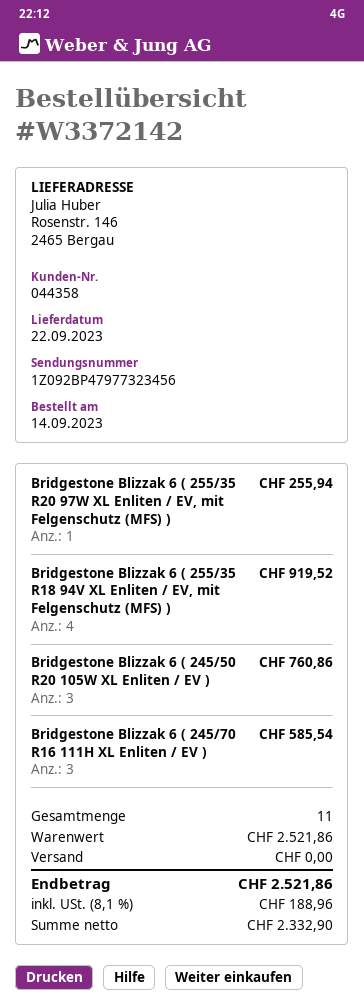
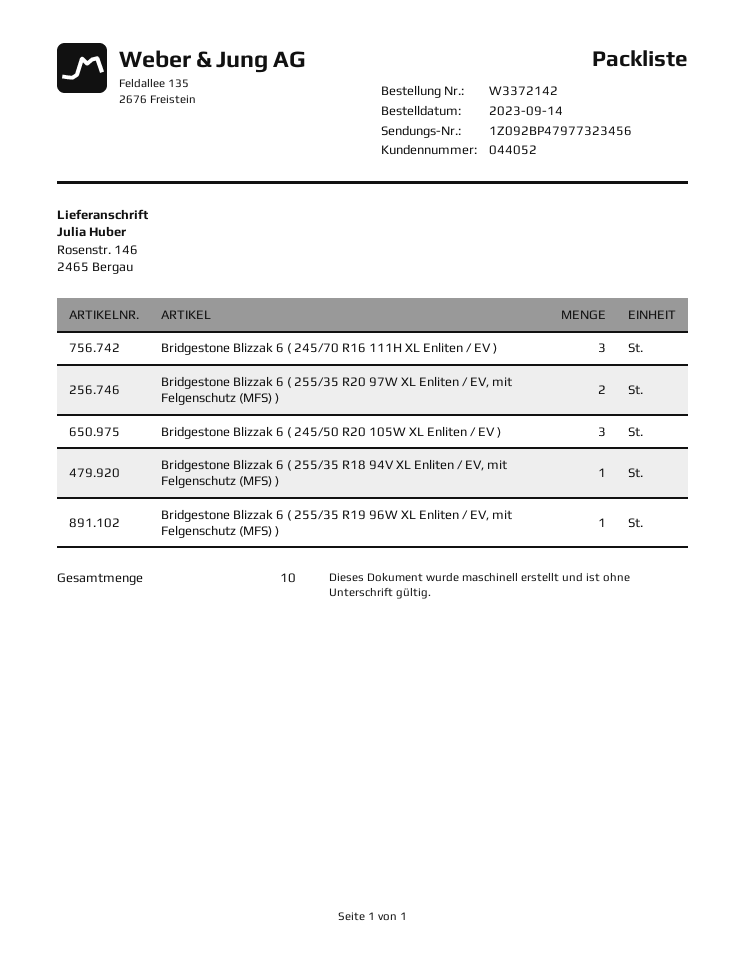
customer number: 044358 -> 044052
Bridgestone Blizzak 6 ( 255/35 R20 97W XL Enliten / EV, mit Felgenschutz (MFS) ): 1 -> 2
Bridgestone Blizzak 6 ( 255/35 R18 94V XL Enliten / EV, mit Felgenschutz (MFS) ): 4 -> 1
Bridgestone Blizzak 6 ( 255/35 R19 96W XL Enliten / EV, mit Felgenschutz (MFS) ): none -> 1
total quantity: 11 -> 10

